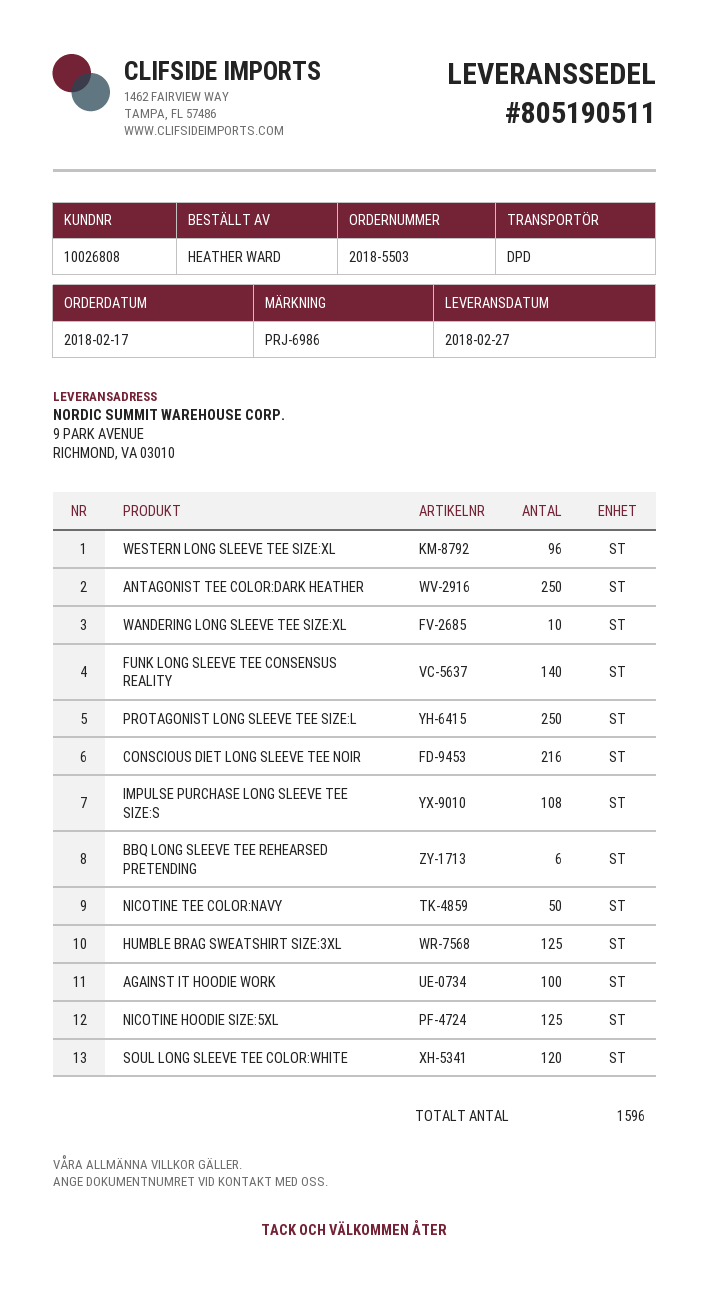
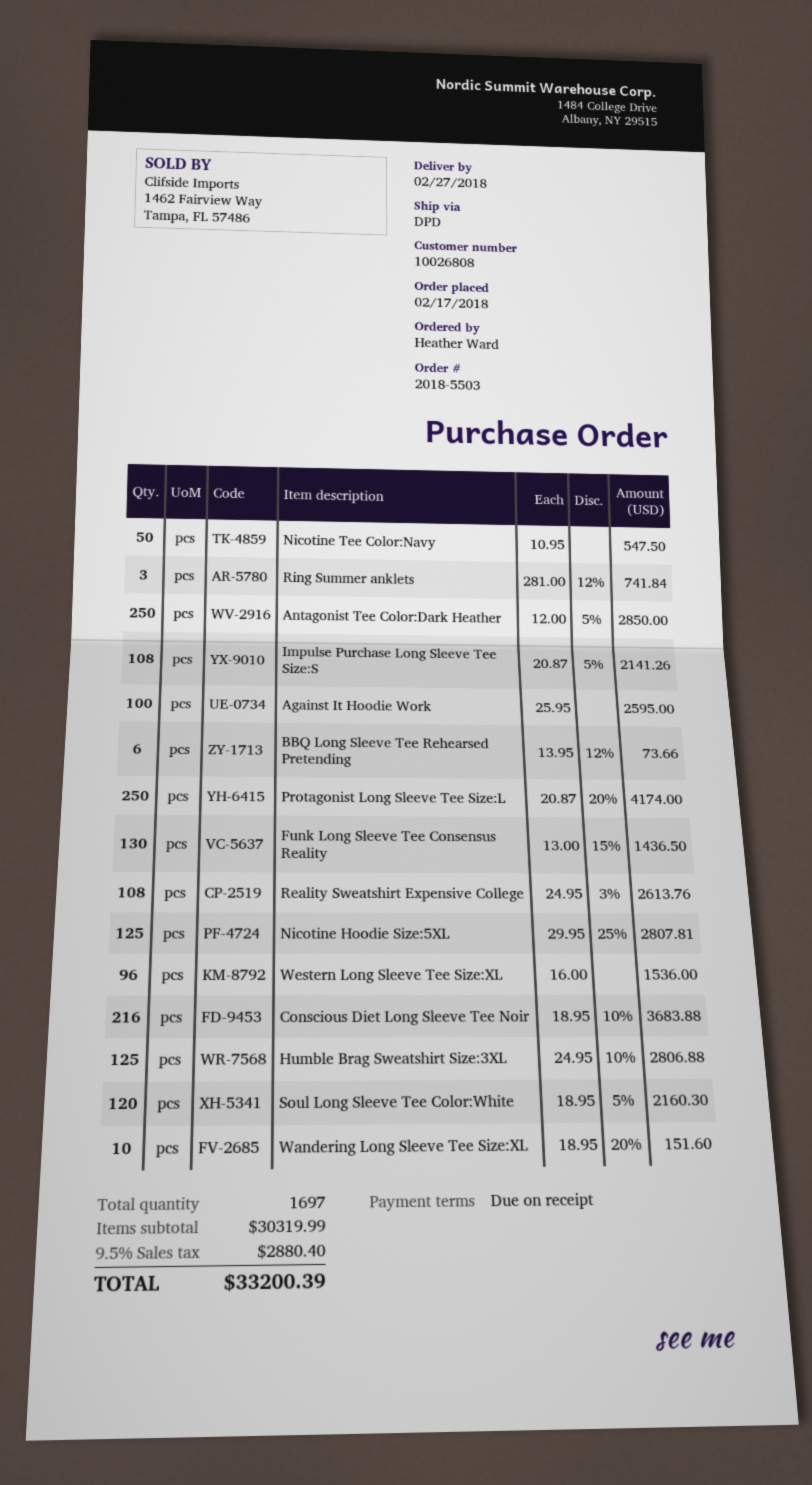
FUNK LONG SLEEVE TEE CONSENSUS REALITY: 140 -> 130
Ring Summer anklets: none -> 3
Reality Sweatshirt Expensive College: none -> 108
total quantity: 1596 -> 1697

